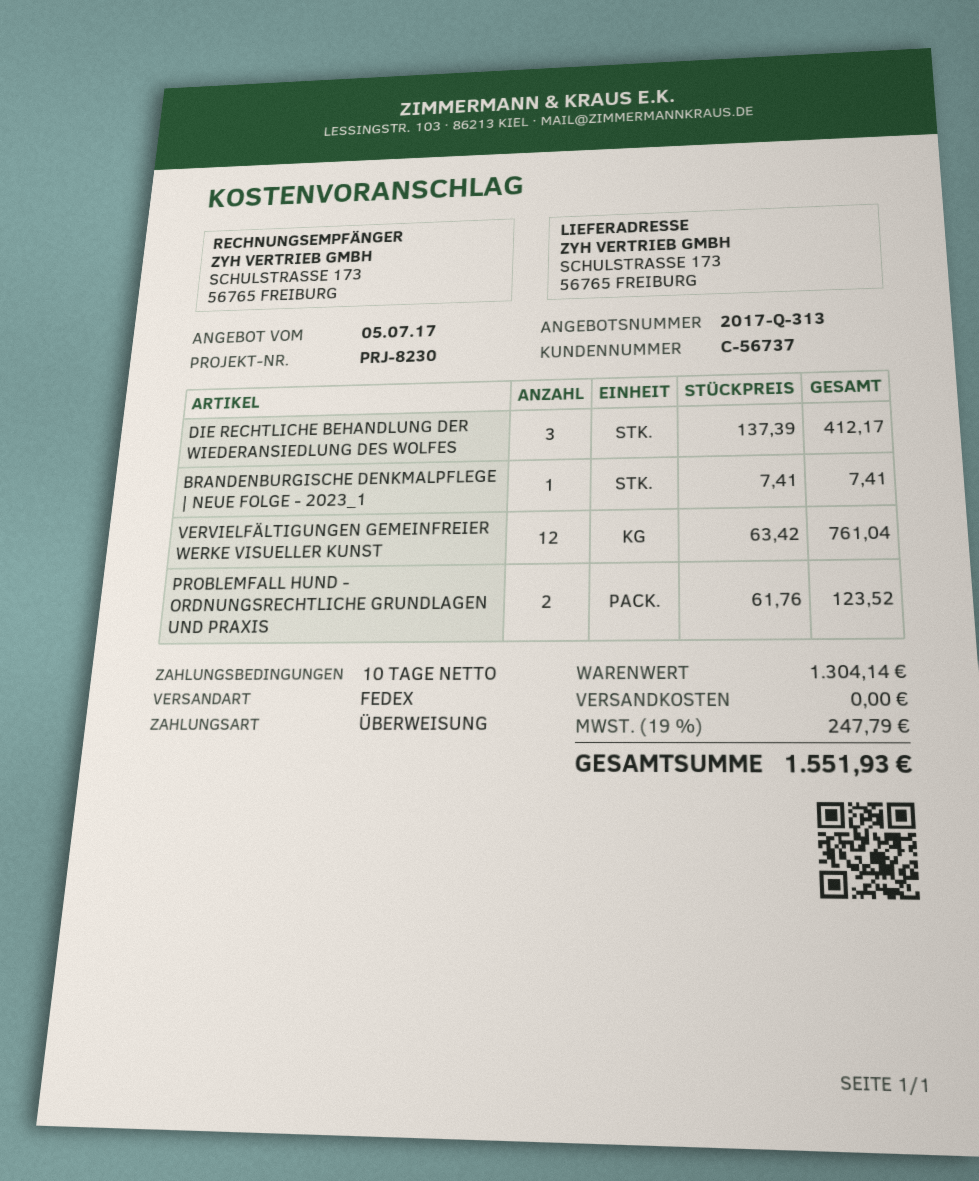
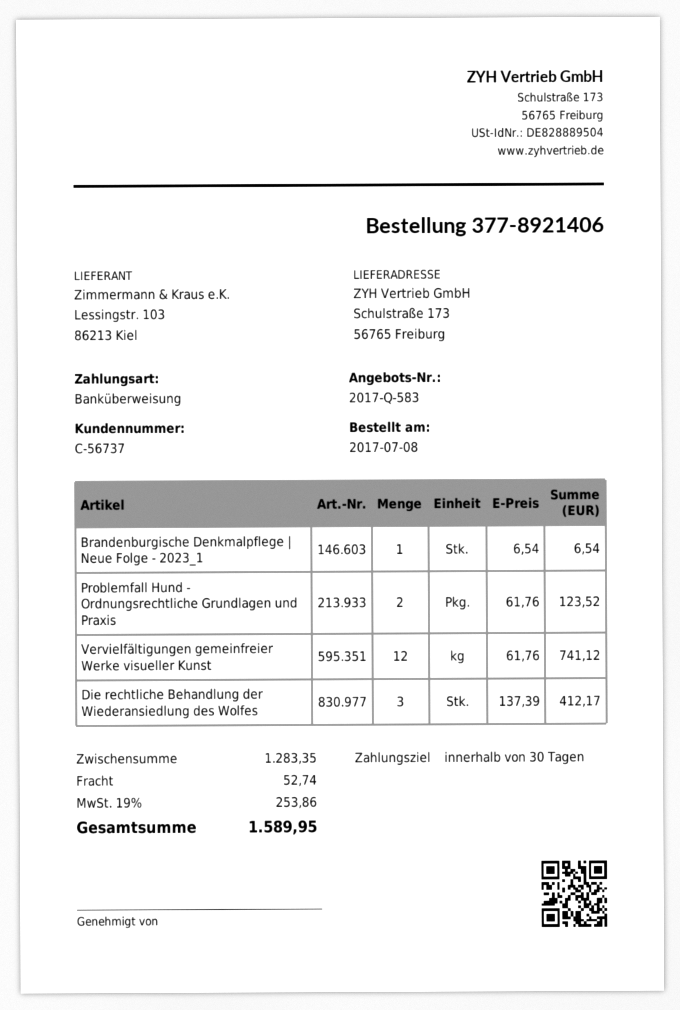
quote number: 2017-Q-313 -> 2017-Q-583
payment terms: 10 days -> 30 days
BRANDENBURGISCHE DENKMALPFLEGE | NEUE FOLGE - 2023_1: 1 x 7.41 = 7.41 -> 1 x 6.54 = 6.54
VERVIELFÄLTIGUNGEN GEMEINFREIER WERKE VISUELLER KUNST: 12 x 63.42 = 761.04 -> 12 x 61.76 = 741.12
subtotal: 1304.14 -> 1283.35
shipping: 0.00 -> 52.74
tax: 19% = 247.79 -> 19% = 253.86
total: 1551.93 -> 1589.95

